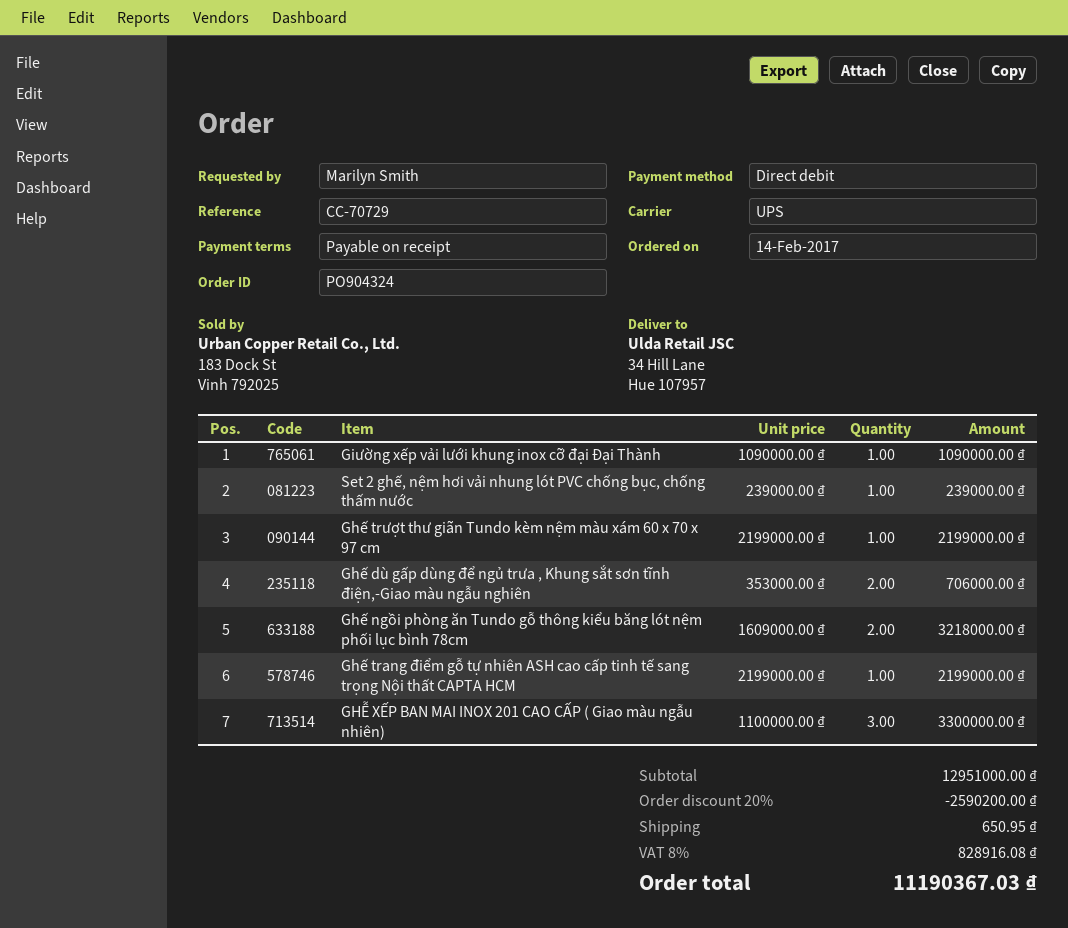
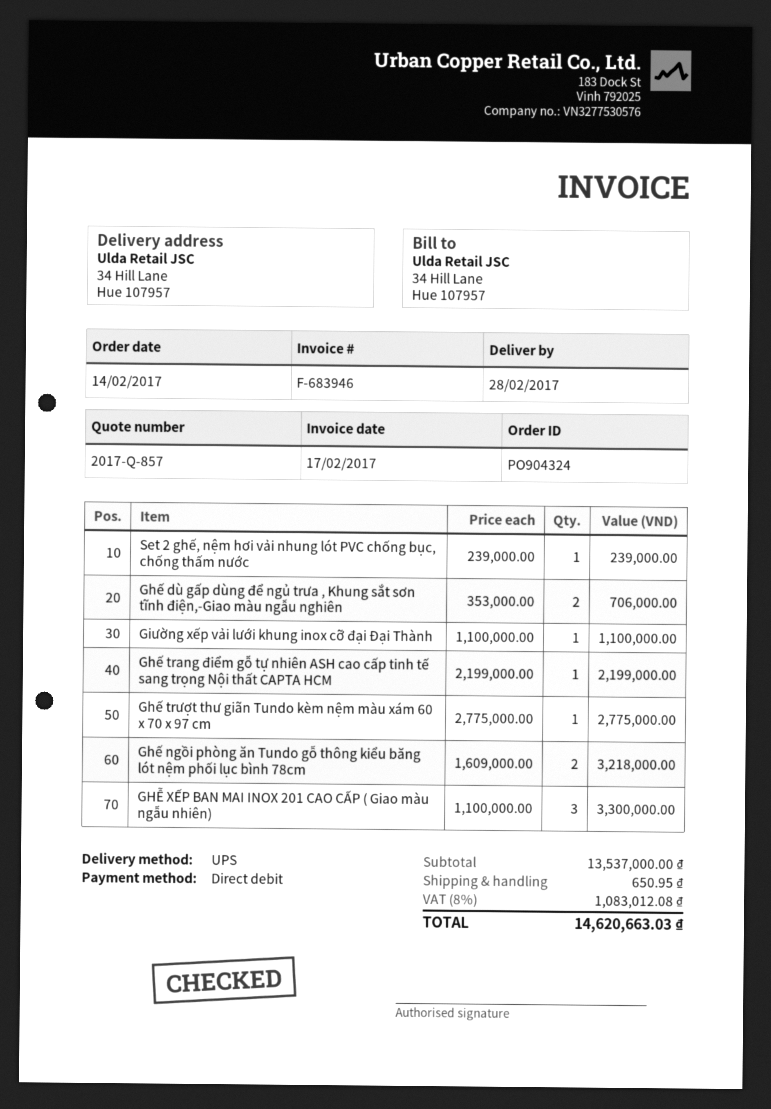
Giường xếp vải lưới khung inox cỡ đại Đại Thành: 1 x 1090000.00 = 1090000.00 -> 1 x 1100000.00 = 1100000.00
Ghế trượt thư giãn Tundo kèm nệm màu xám 60 x 70 x 97 cm: 1 x 2199000.00 = 2199000.00 -> 1 x 2775000.00 = 2775000.00
subtotal: 12951000.00 -> 13537000.00
discount: 20% = 2590200.00 -> none
tax: 8% = 828916.08 -> 8% = 1083012.08
total: 11190367.03 -> 14620663.03

